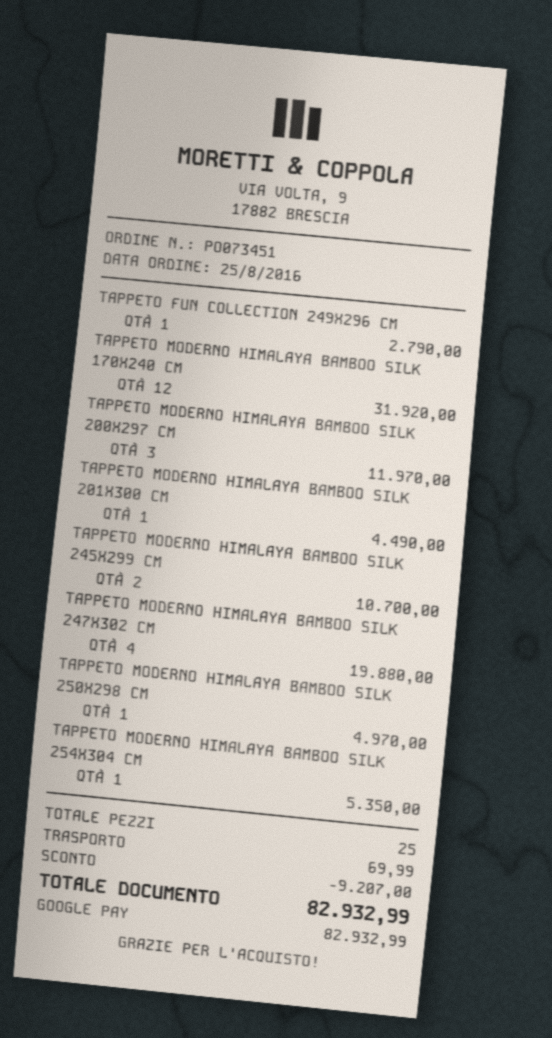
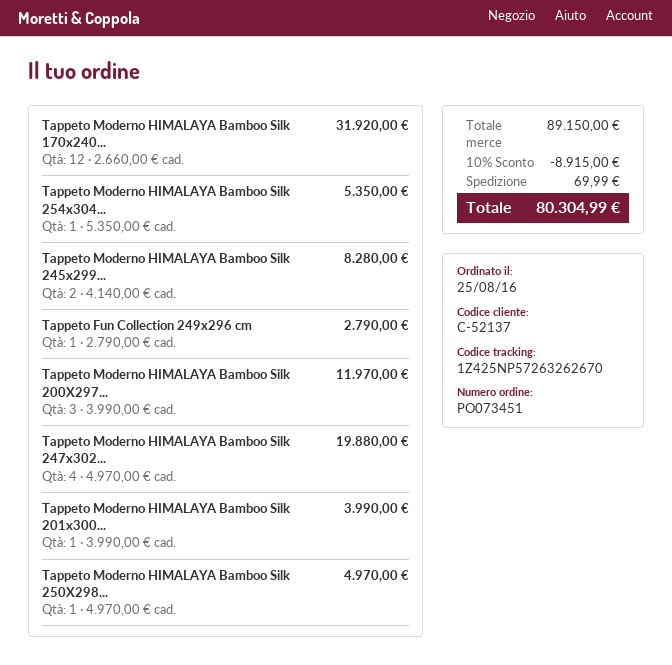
TAPPETO MODERNO HIMALAYA BAMBOO SILK 201X300 CM: 1 for 4490.00 -> 1 for 3990.00
TAPPETO MODERNO HIMALAYA BAMBOO SILK 245X299 CM: 2 for 10700.00 -> 2 for 8280.00
discount: 9207.00 -> 8915.00
total: 82932.99 -> 80304.99

